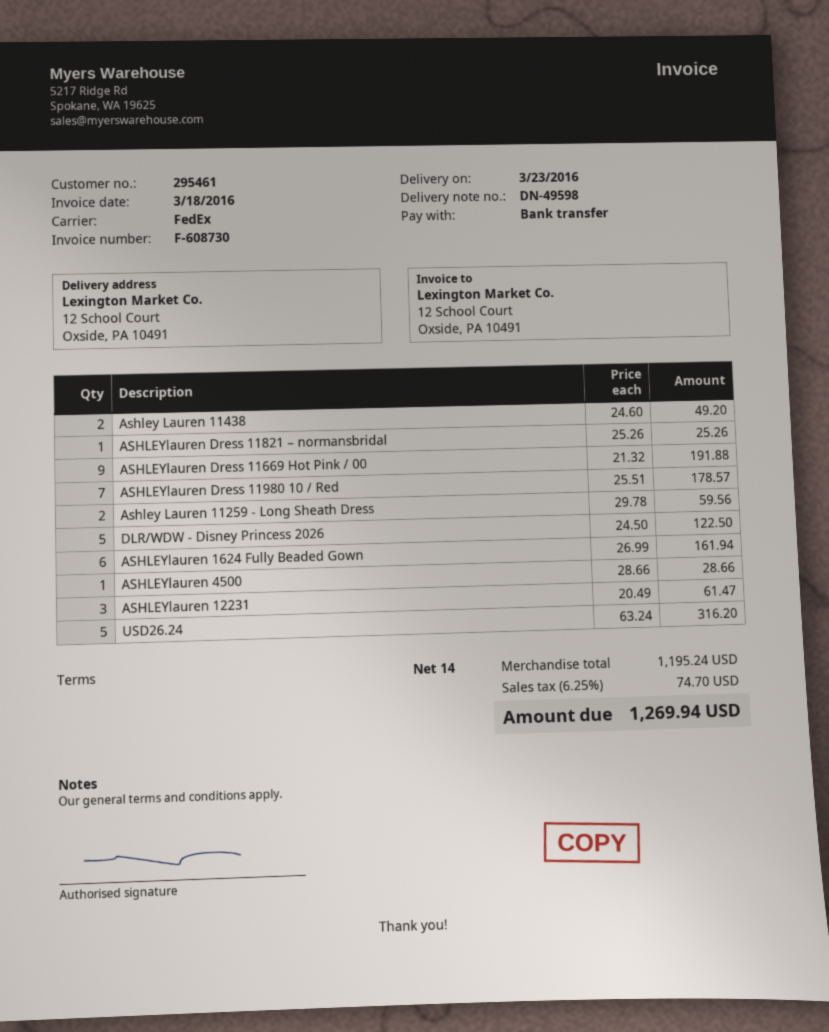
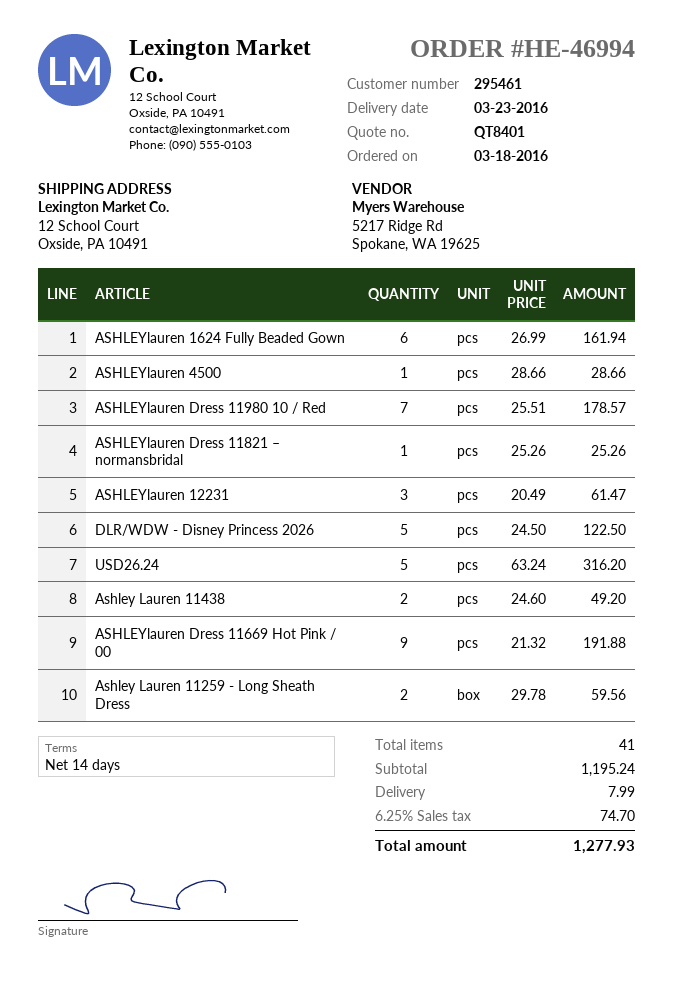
shipping: none -> 7.99
total: 1269.94 -> 1277.93

